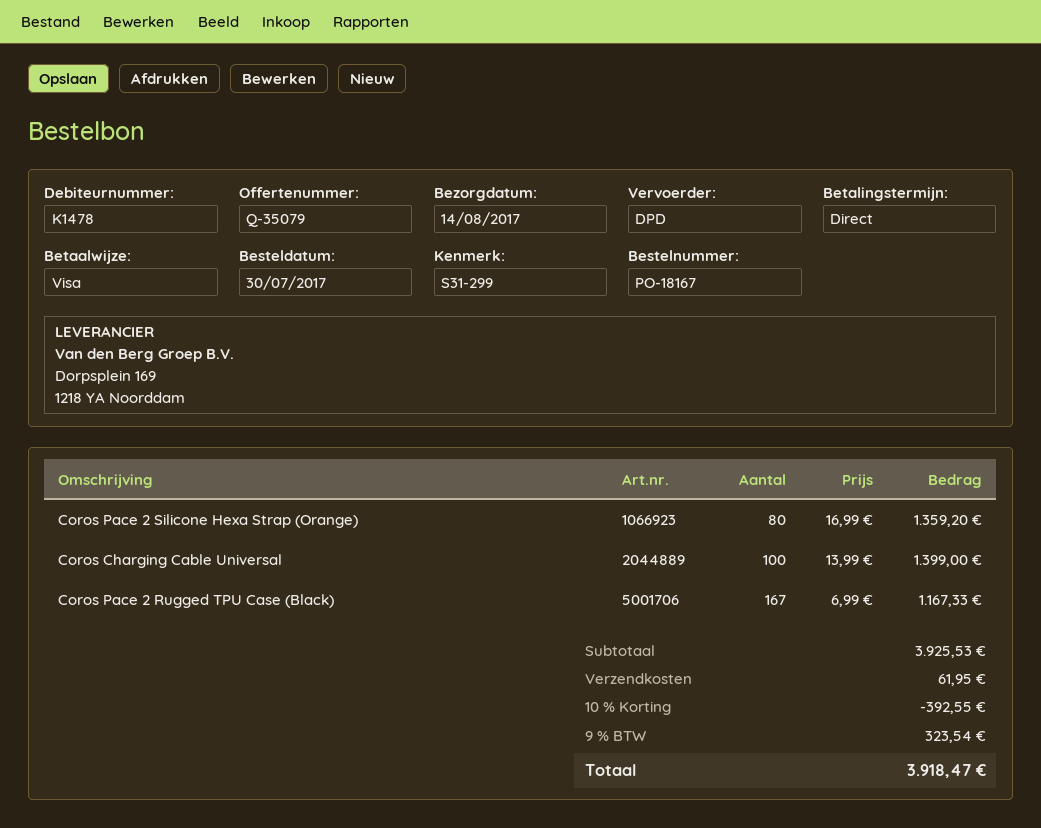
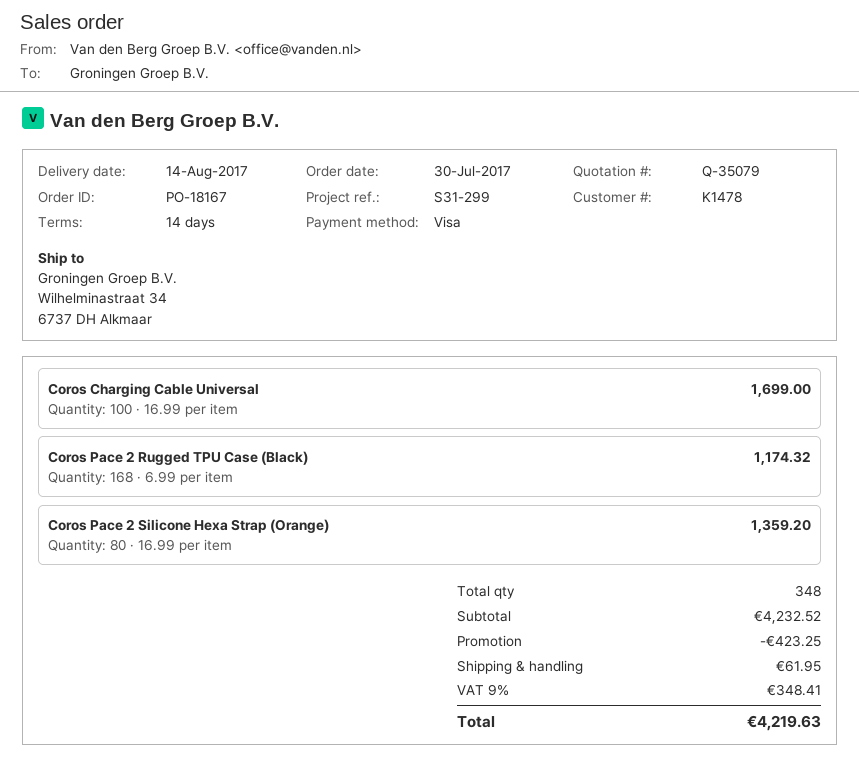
payment terms: on receipt -> 14 days
Coros Charging Cable Universal: 100 x 13.99 = 1399.00 -> 100 x 16.99 = 1699.00
Coros Pace 2 Rugged TPU Case (Black): 167 x 6.99 = 1167.33 -> 168 x 6.99 = 1174.32
subtotal: 3925.53 -> 4232.52
discount: 392.55 -> 423.25
tax: 9% = 323.54 -> 9% = 348.41
total: 3918.47 -> 4219.63

